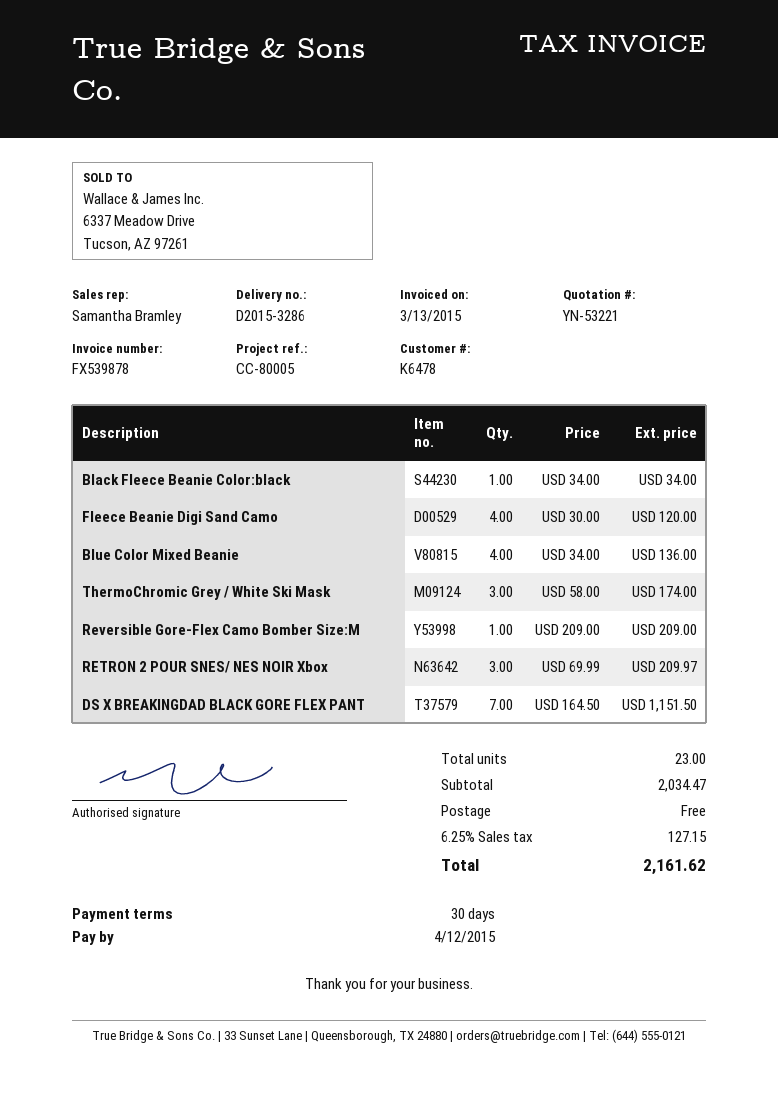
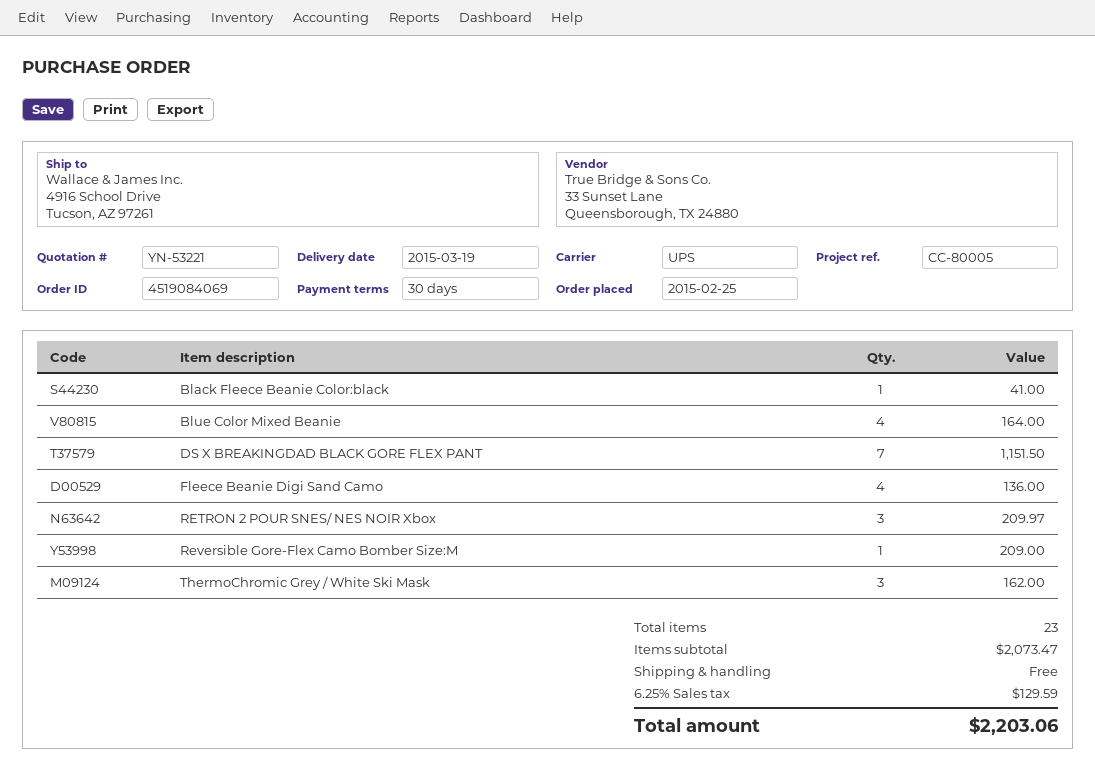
Black Fleece Beanie Color:black: 1 for 34.00 -> 1 for 41.00
Fleece Beanie Digi Sand Camo: 4 for 120.00 -> 4 for 136.00
Blue Color Mixed Beanie: 4 for 136.00 -> 4 for 164.00
ThermoChromic Grey / White Ski Mask: 3 for 174.00 -> 3 for 162.00
subtotal: 2034.47 -> 2073.47
tax: 6.25% = 127.15 -> 6.25% = 129.59
total: 2161.62 -> 2203.06

